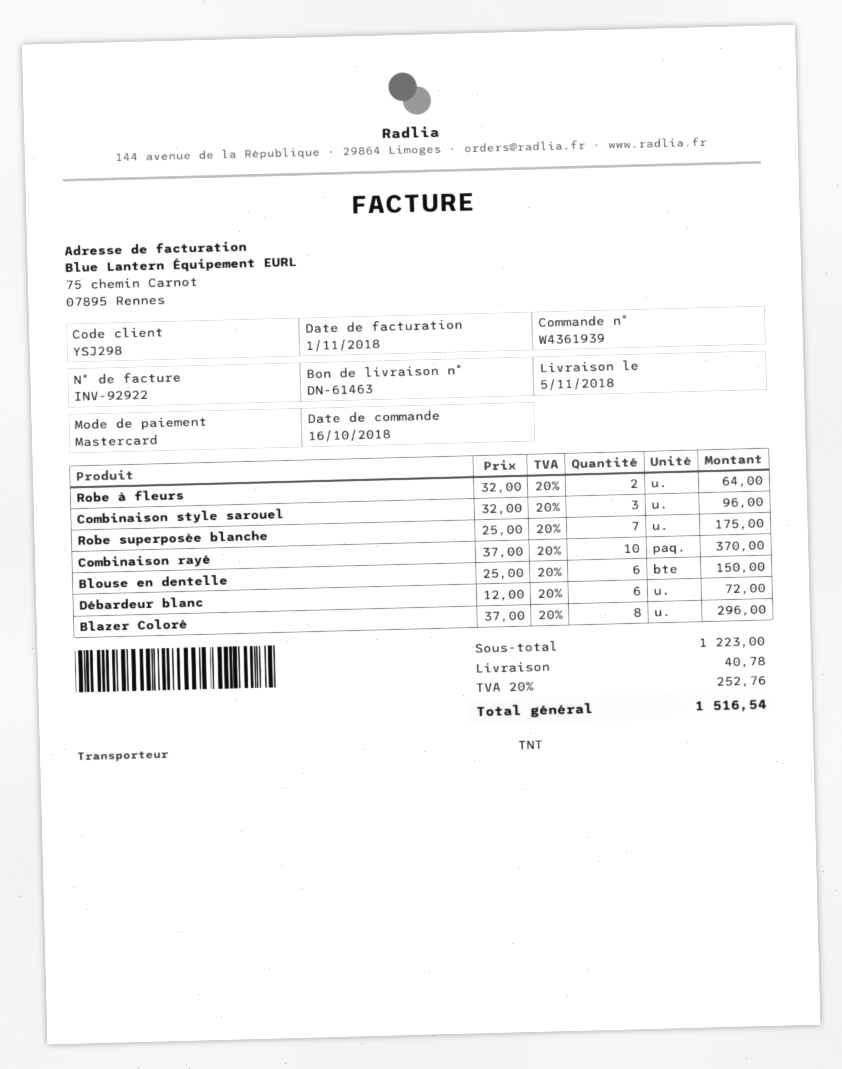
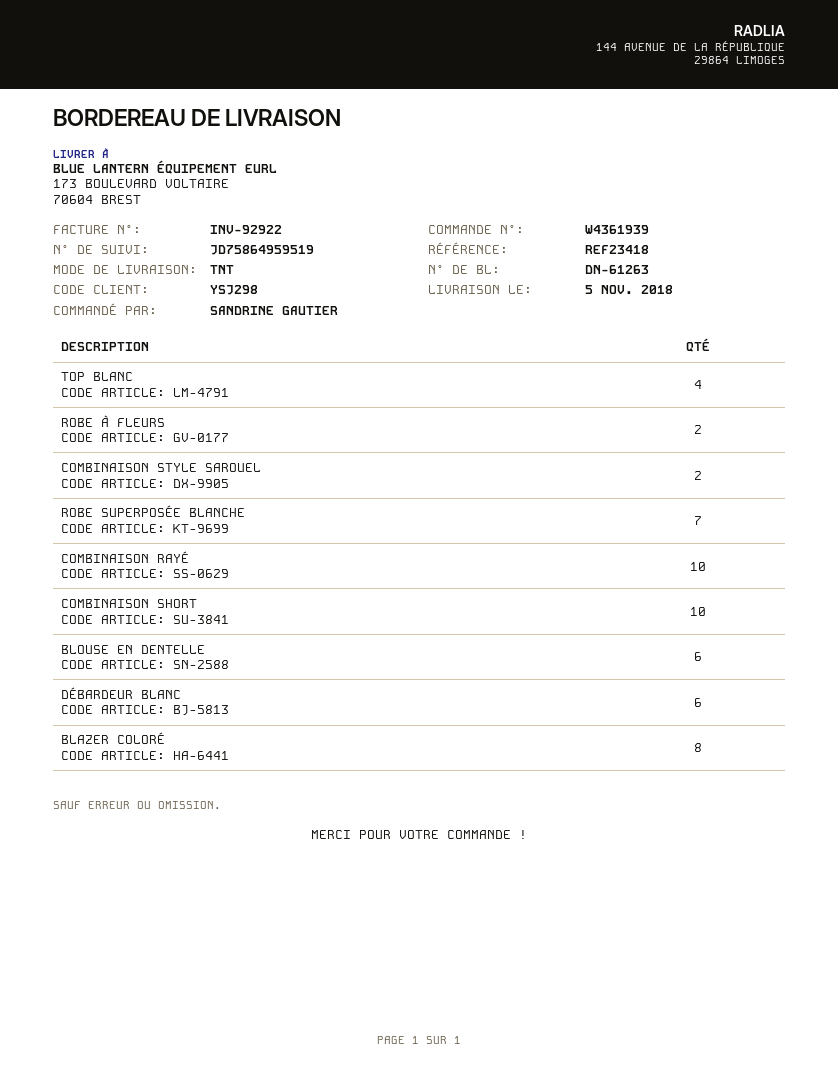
delivery note number: DN-61463 -> DN-61263
Combinaison style sarouel: 3 -> 2
TOP BLANC: none -> 4
COMBINAISON SHORT: none -> 10

